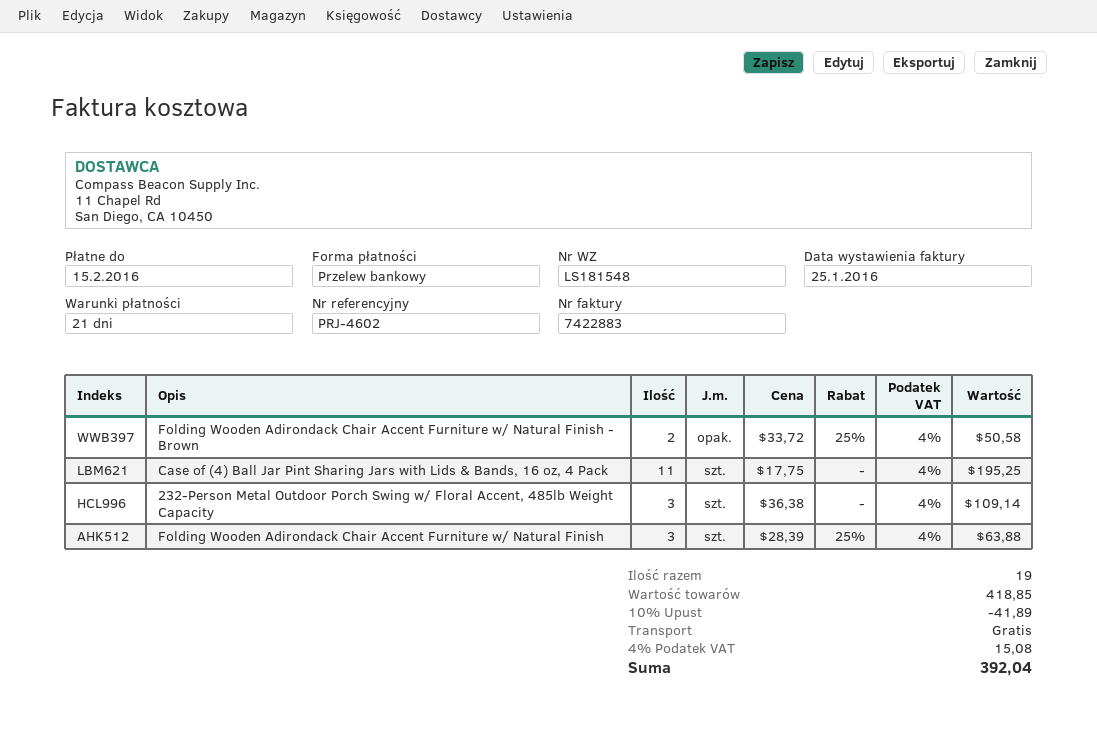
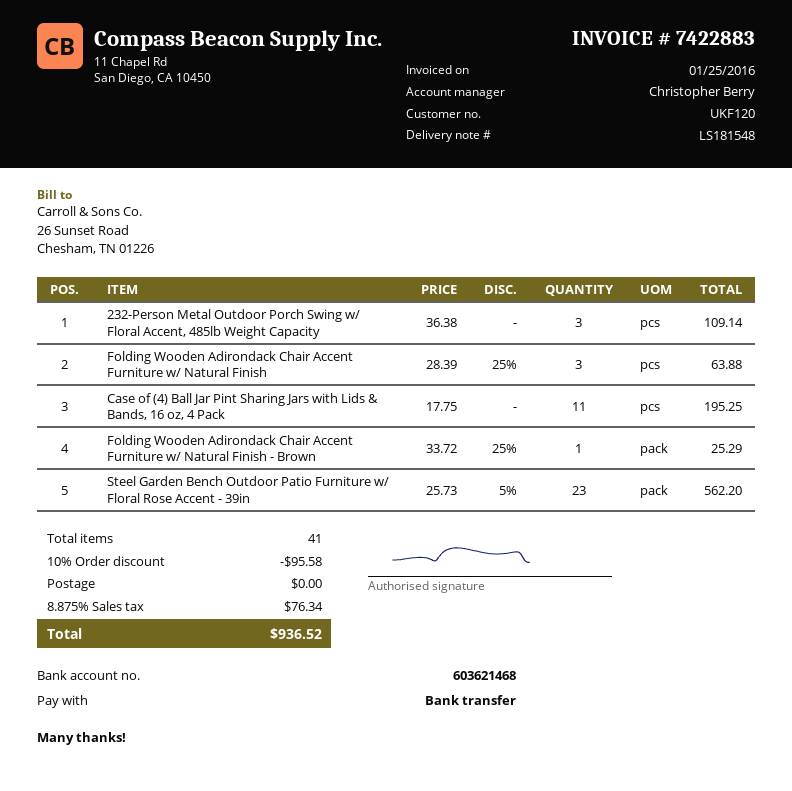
Folding Wooden Adirondack Chair Accent Furniture w/ Natural Finish - Brown: 2 x 33.72 - 25% = 50.58 -> 1 x 33.72 - 25% = 25.29
Steel Garden Bench Outdoor Patio Furniture w/ Floral Rose Accent - 39in: none -> 23 x 25.73 - 5% = 562.20
total quantity: 19 -> 41
discount: 10% = 41.89 -> 10% = 95.58
tax: 4% = 15.08 -> 8.875% = 76.34
total: 392.04 -> 936.52

